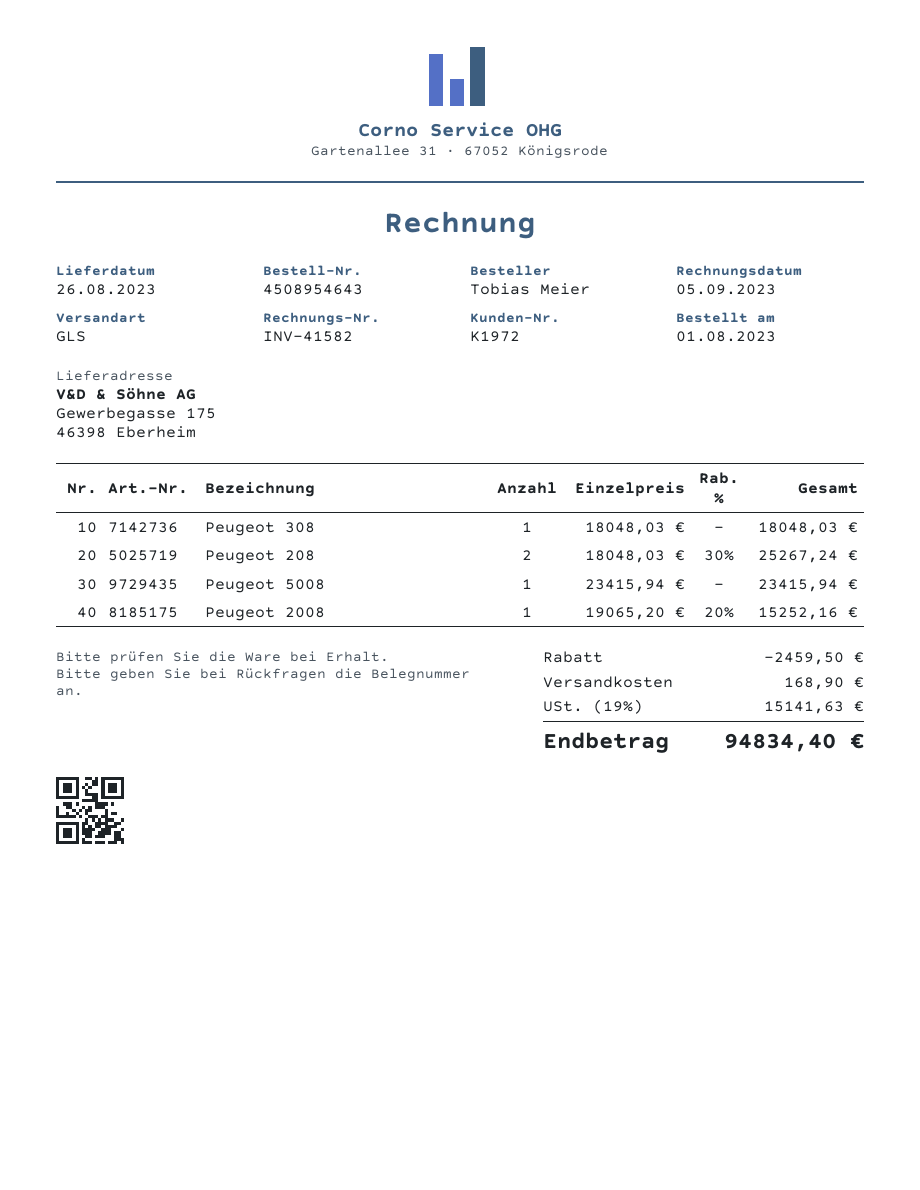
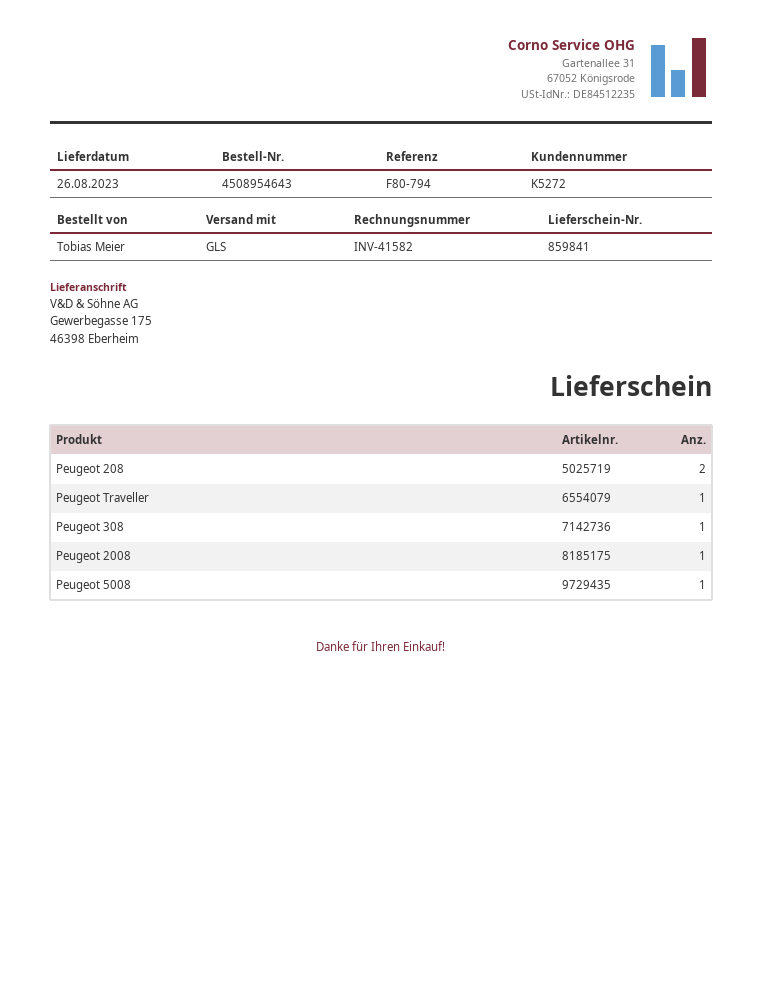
customer number: K1972 -> K5272
Peugeot Traveller: none -> 1

